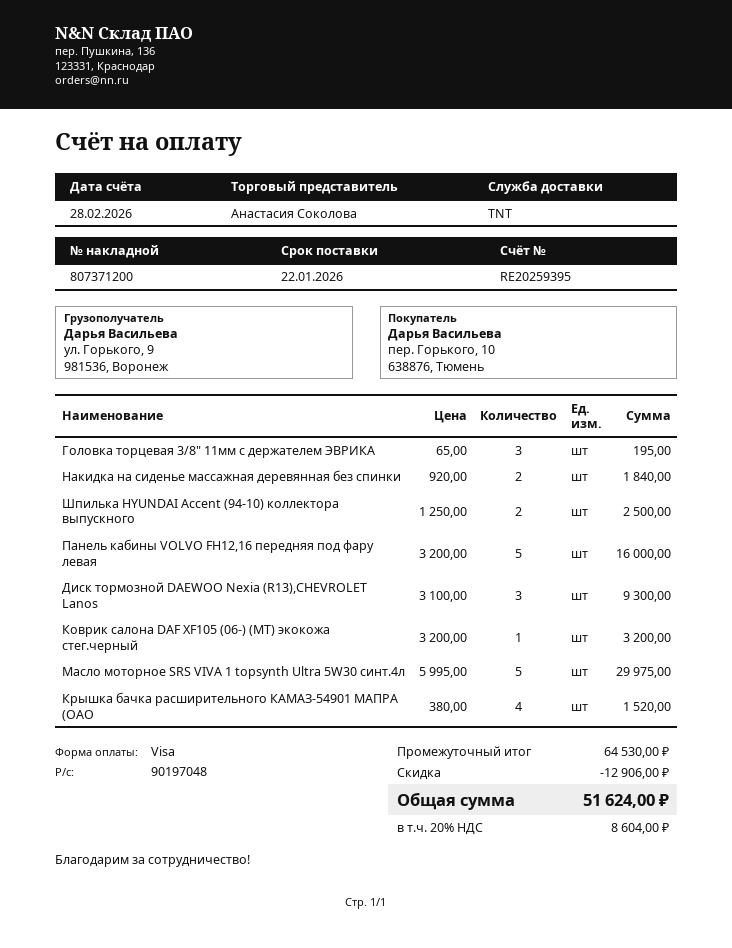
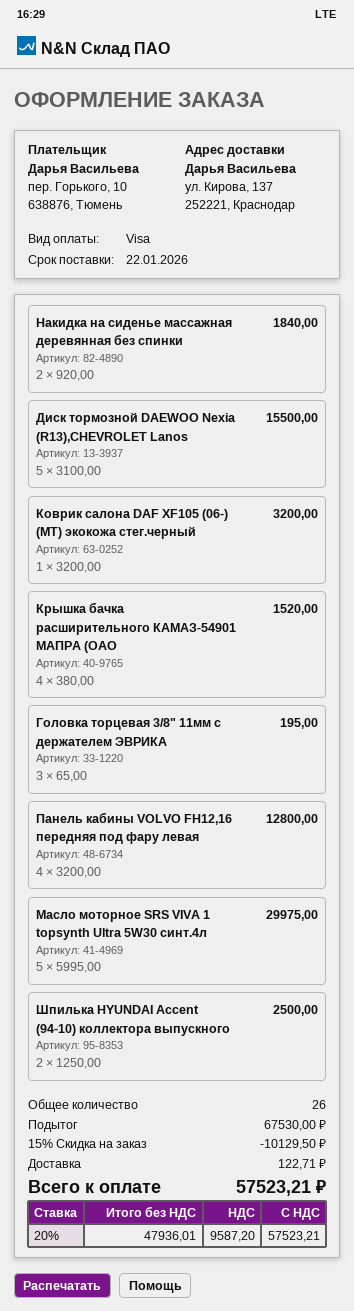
ship to: ул. Горького, 9, 981536, Воронеж -> ул. Кирова, 137, 252221, Краснодар
Панель кабины VOLVO FH12,16 передняя под фару левая: 5 x 3200.00 = 16000.00 -> 4 x 3200.00 = 12800.00
Диск тормозной DAEWOO Nexia (R13),CHEVROLET Lanos: 3 x 3100.00 = 9300.00 -> 5 x 3100.00 = 15500.00
subtotal: 64530.00 -> 67530.00
discount: 12906.00 -> 10129.50
shipping: none -> 122.71
tax: 20% = 8604.00 -> 20% = 9587.20
total: 51624.00 -> 57523.21

